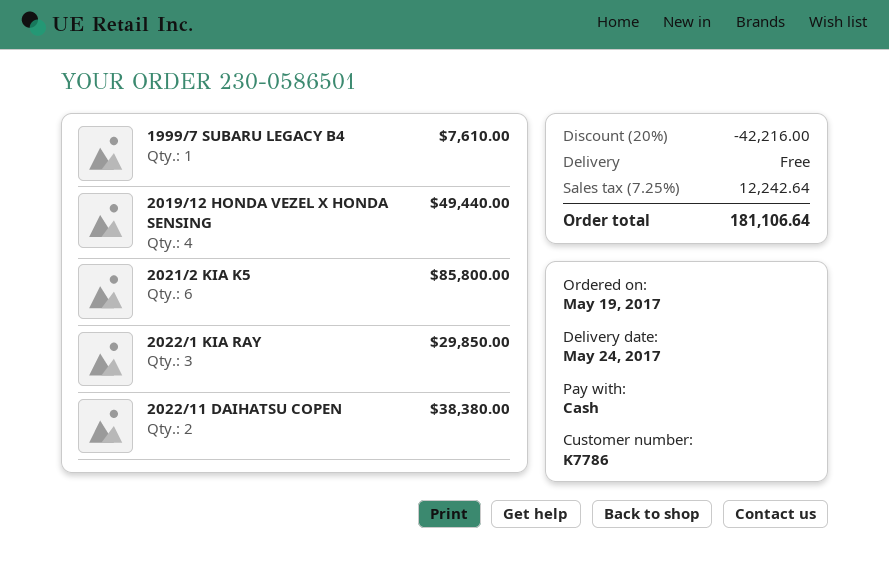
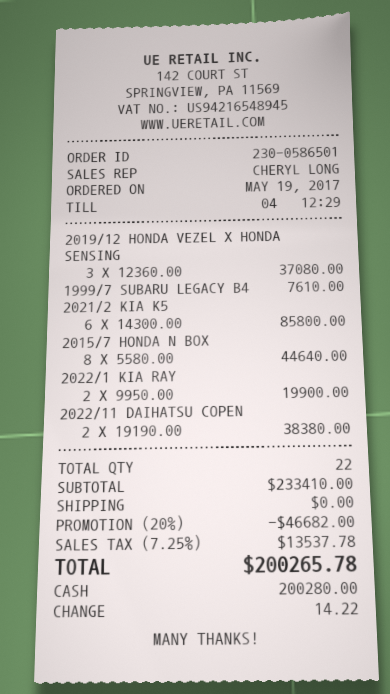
2019/12 HONDA VEZEL X HONDA SENSING: 4 for 49440.00 -> 3 for 37080.00
2022/1 KIA RAY: 3 for 29850.00 -> 2 for 19900.00
2015/7 HONDA N BOX: none -> 8 for 44640.00
discount: 20% = 42216.00 -> 20% = 46682.00
tax: 7.25% = 12242.64 -> 7.25% = 13537.78
total: 181106.64 -> 200265.78

